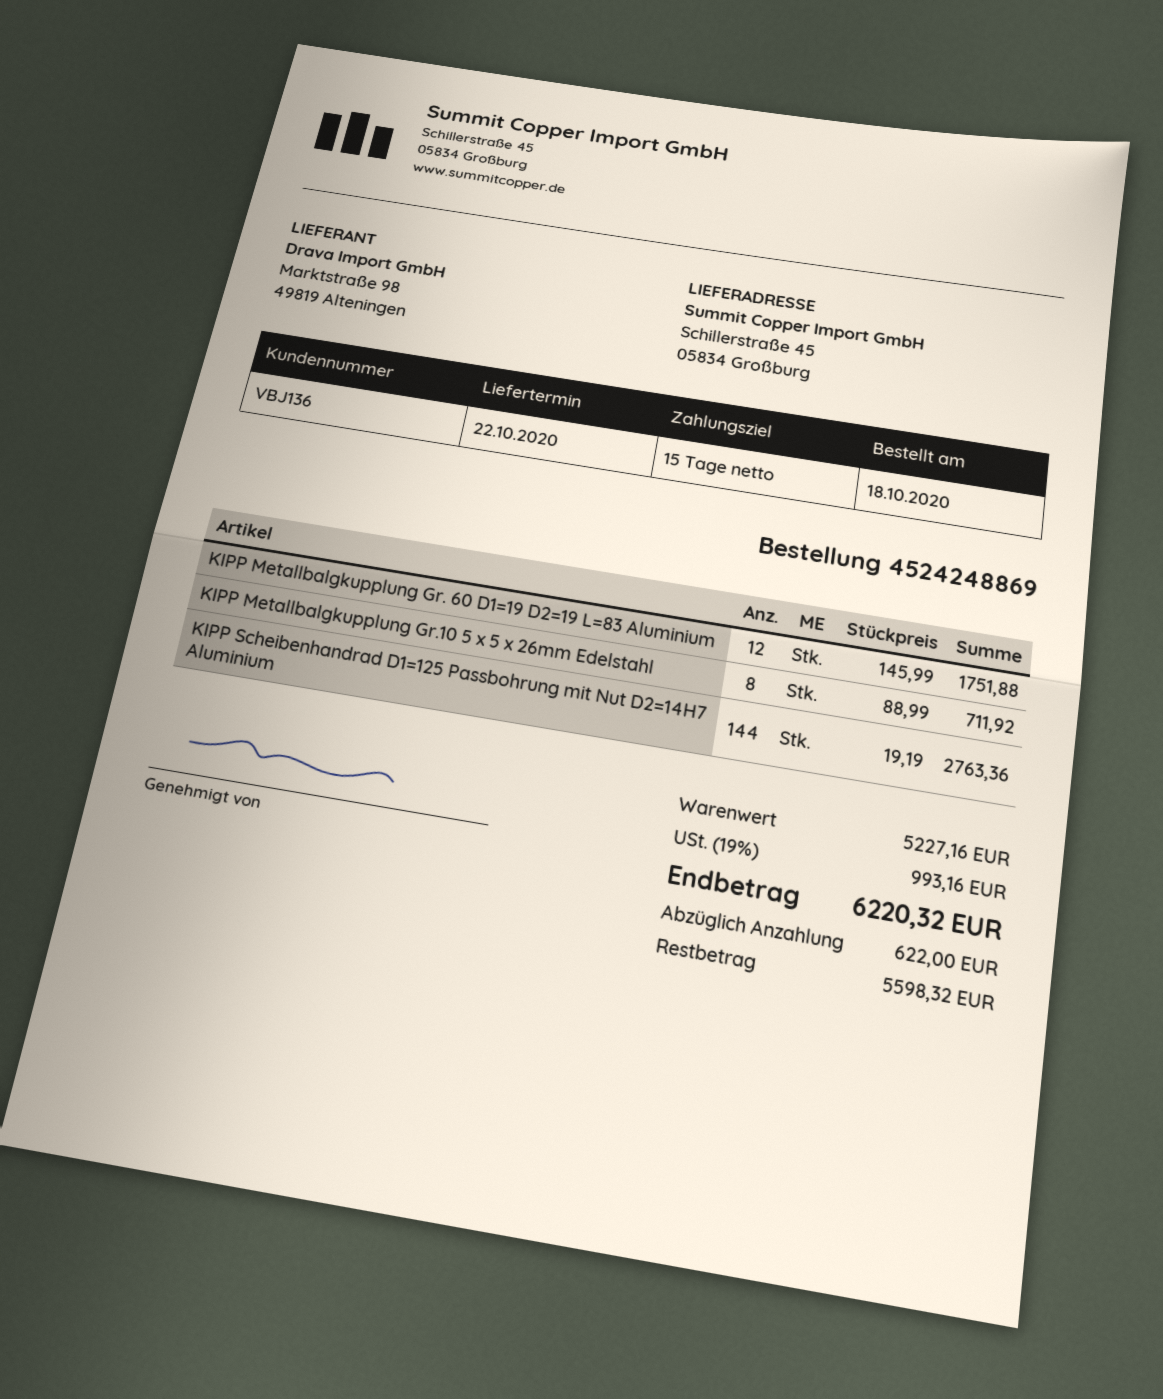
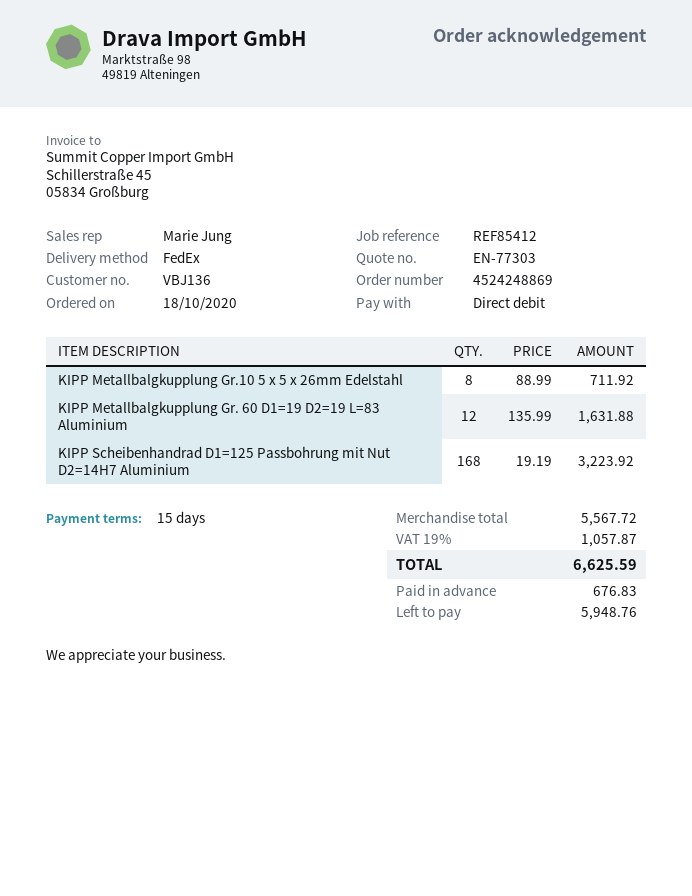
KIPP Metallbalgkupplung Gr. 60 D1=19 D2=19 L=83 Aluminium: 12 x 145.99 = 1751.88 -> 12 x 135.99 = 1631.88
KIPP Scheibenhandrad D1=125 Passbohrung mit Nut D2=14H7 Aluminium: 144 x 19.19 = 2763.36 -> 168 x 19.19 = 3223.92
subtotal: 5227.16 -> 5567.72
tax: 19% = 993.16 -> 19% = 1057.87
total: 6220.32 -> 6625.59
deposit: 622.00 -> 676.83
balance: 5598.32 -> 5948.76

